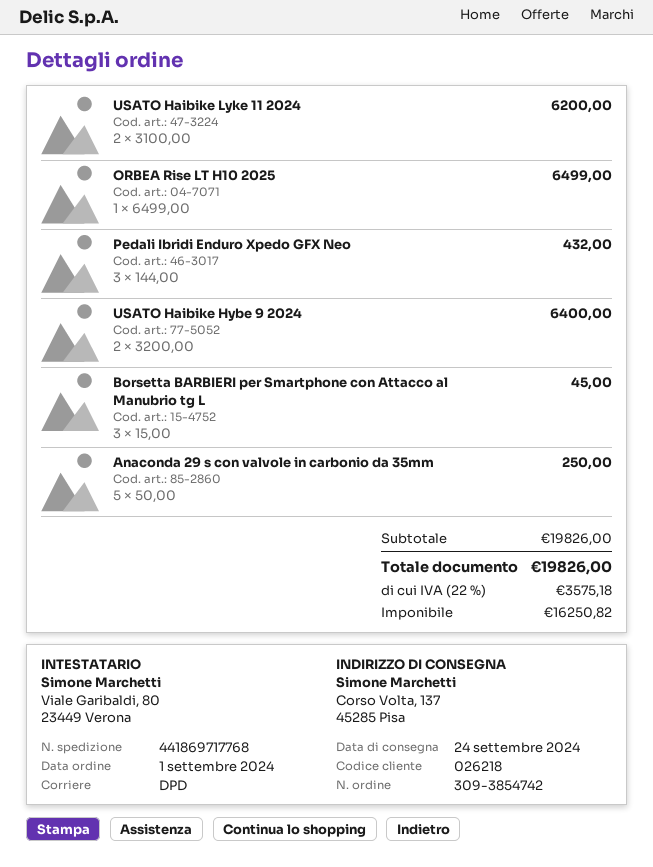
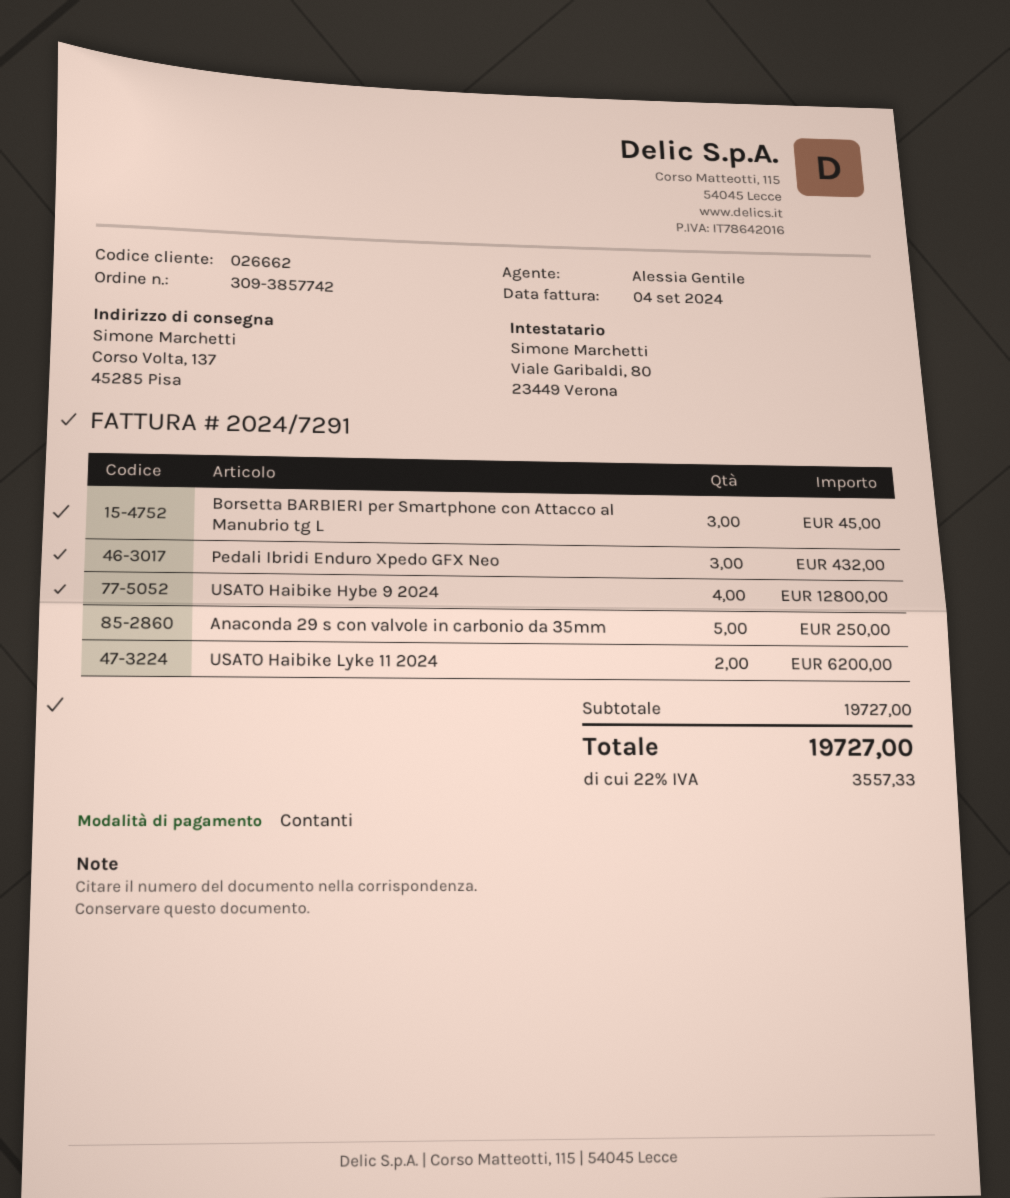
order number: 309-3854742 -> 309-3857742
customer number: 026218 -> 026662
ORBEA Rise LT H10 2025: 1 for 6499.00 -> none
USATO Haibike Hybe 9 2024: 2 for 6400.00 -> 4 for 12800.00
subtotal: 19826.00 -> 19727.00
tax: 22% = 3575.18 -> 22% = 3557.33
total: 19826.00 -> 19727.00

